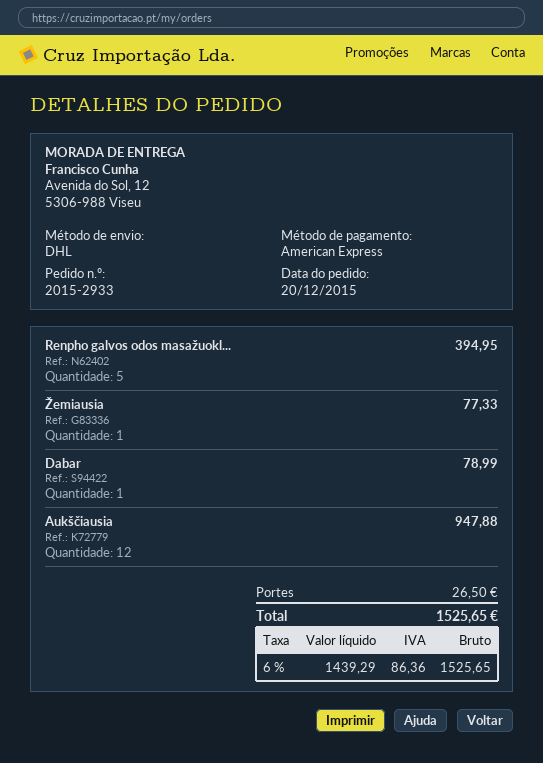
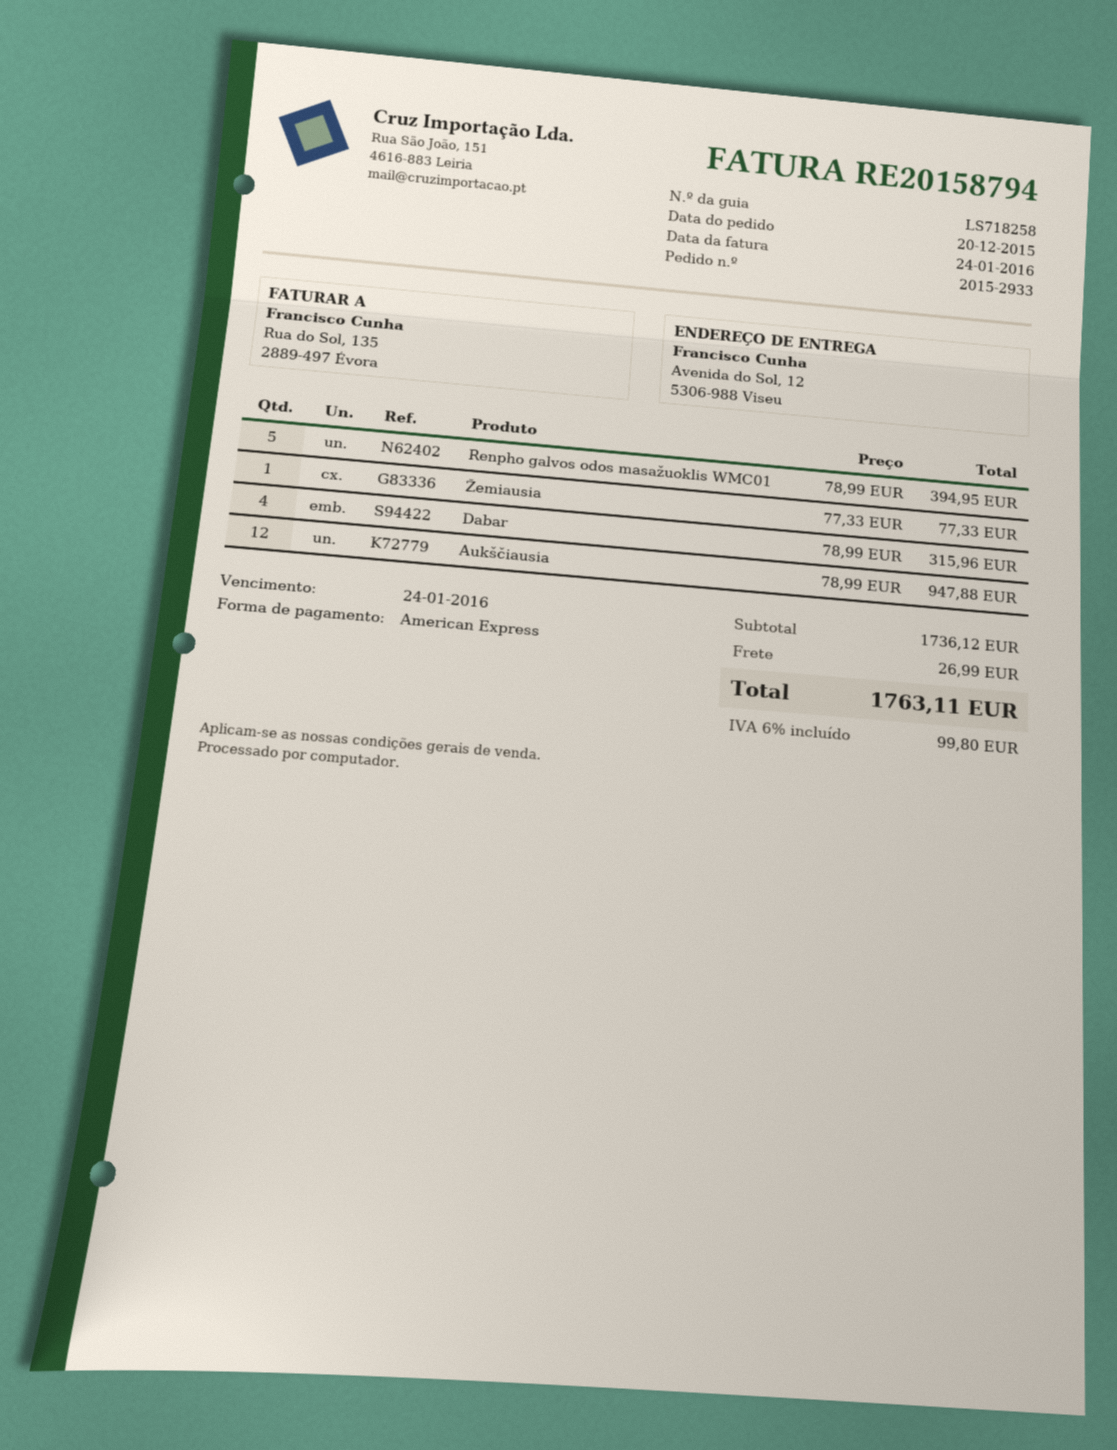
Dabar: 1 for 78.99 -> 4 for 315.96
shipping: 26.50 -> 26.99
tax: 6% = 86.36 -> 6% = 99.80
total: 1525.65 -> 1763.11

